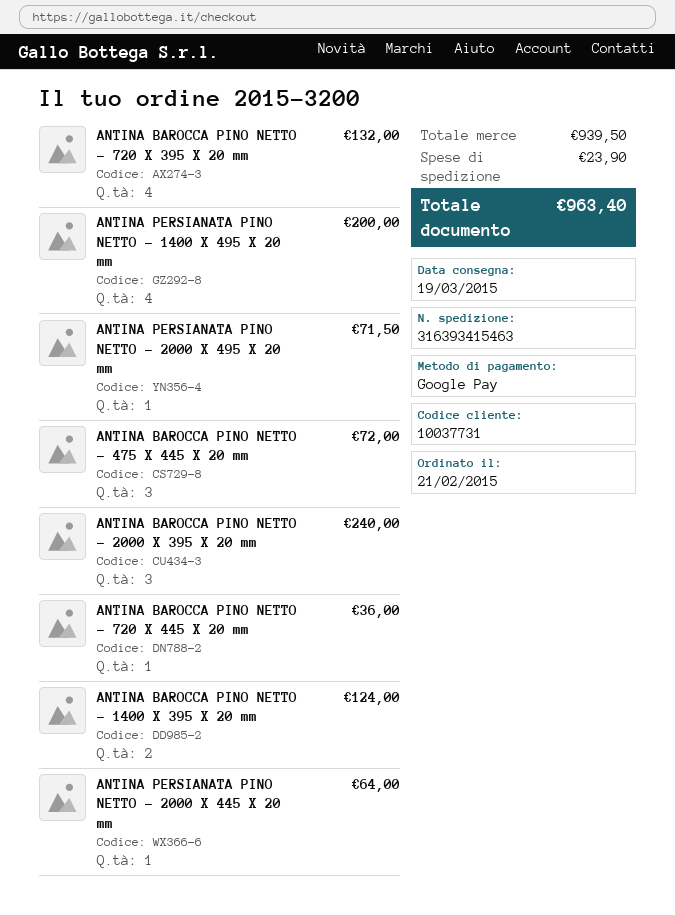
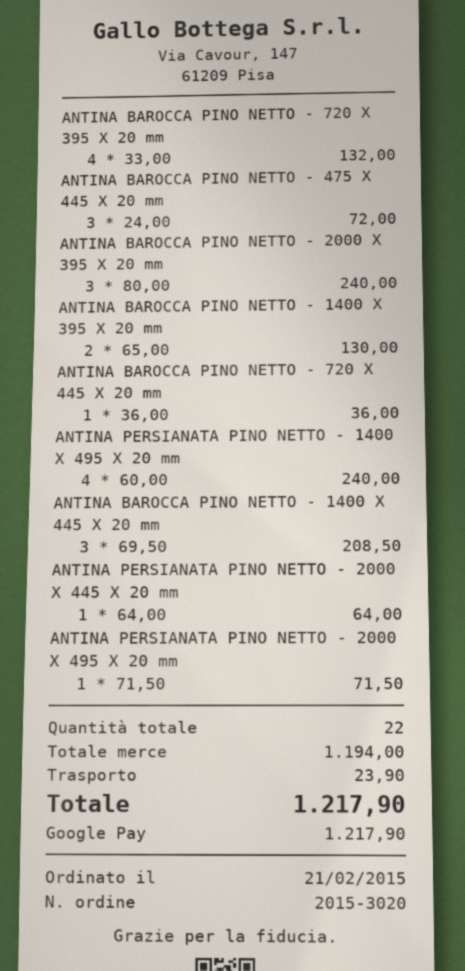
order number: 2015-3200 -> 2015-3020
ANTINA PERSIANATA PINO NETTO - 1400 X 495 X 20 mm: 4 for 200.00 -> 4 for 240.00
ANTINA BAROCCA PINO NETTO - 1400 X 395 X 20 mm: 2 for 124.00 -> 2 for 130.00
ANTINA BAROCCA PINO NETTO - 1400 X 445 X 20 mm: none -> 3 for 208.50
subtotal: 939.50 -> 1194.00
total: 963.40 -> 1217.90

